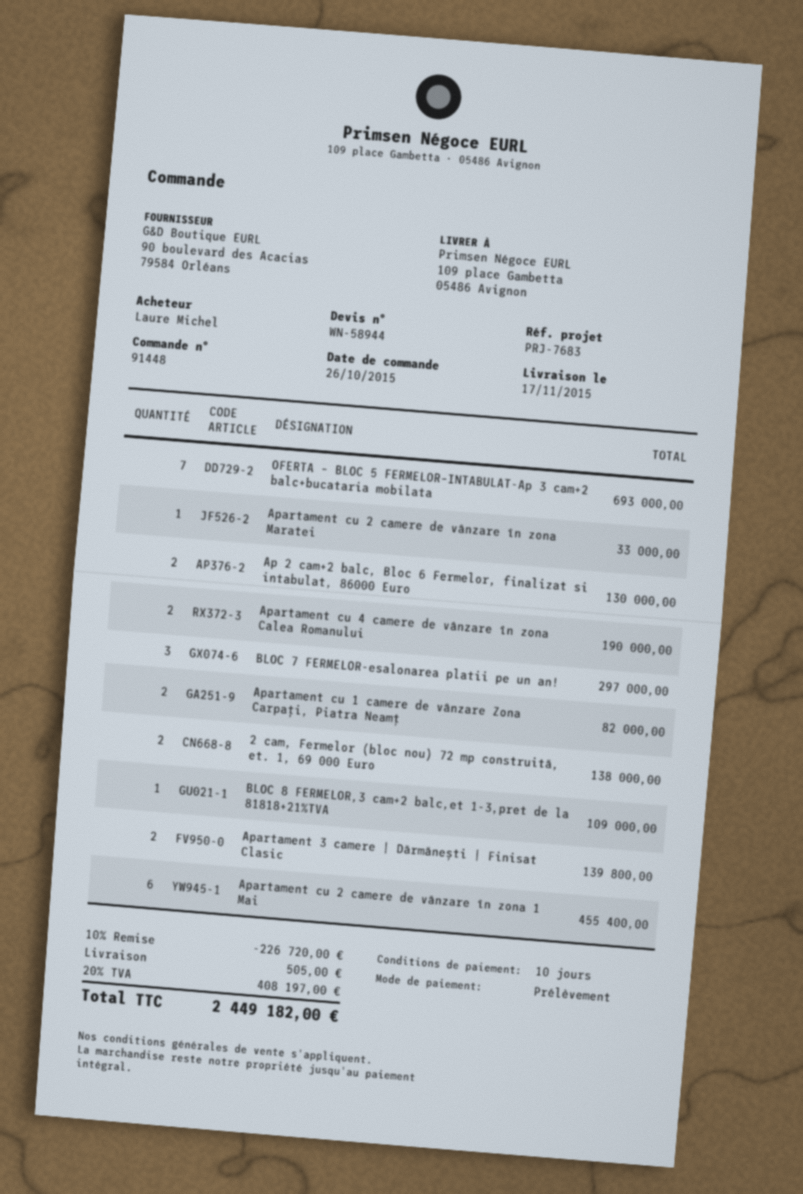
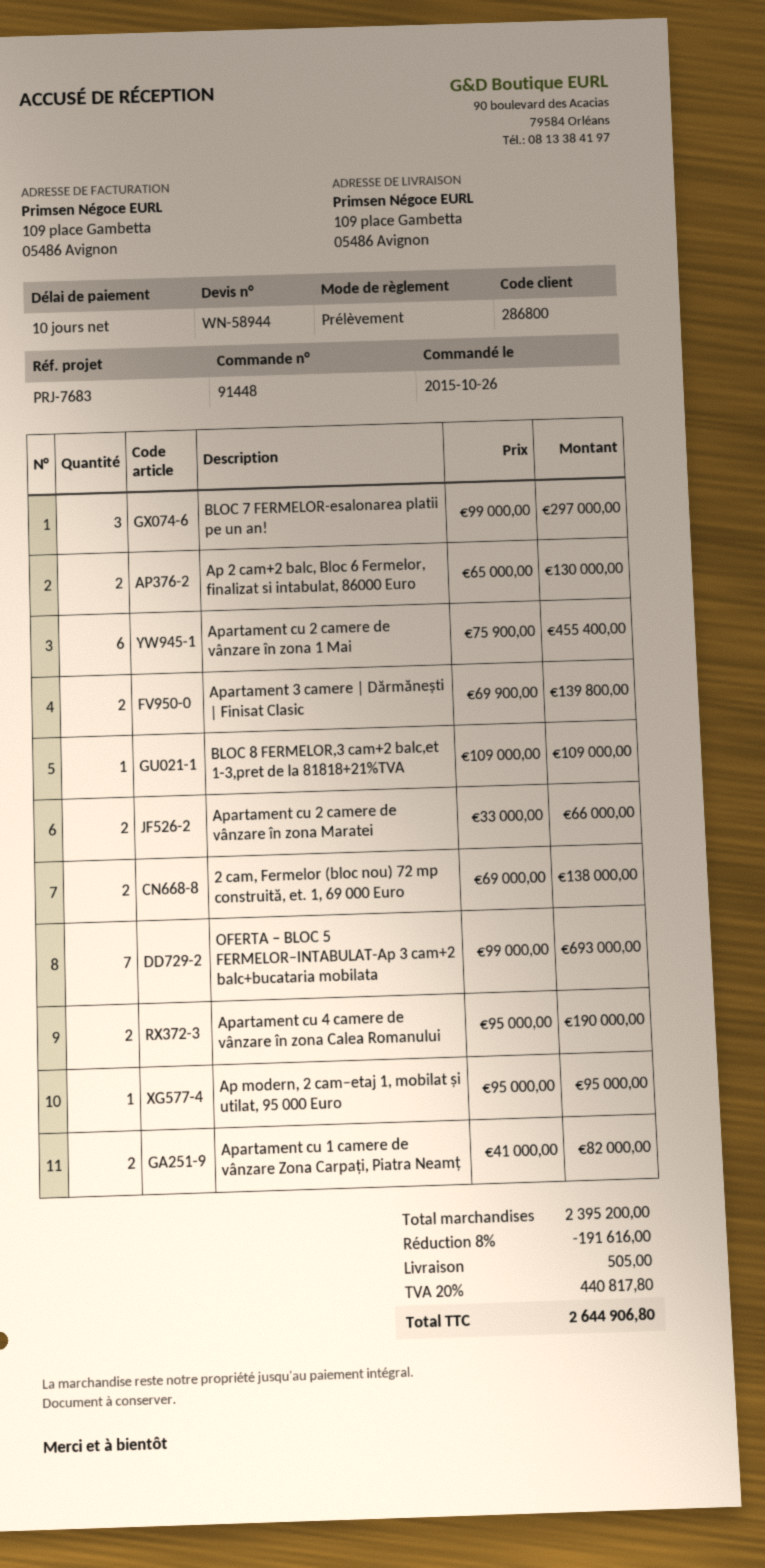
Apartament cu 2 camere de vânzare în zona Maratei: 1 for 33000.00 -> 2 for 66000.00
Ap modern, 2 cam–etaj 1, mobilat și utilat, 95 000 Euro: none -> 1 for 95000.00
discount: 10% = 226720.00 -> 8% = 191616.00
tax: 20% = 408197.00 -> 20% = 440817.80
total: 2449182.00 -> 2644906.80

